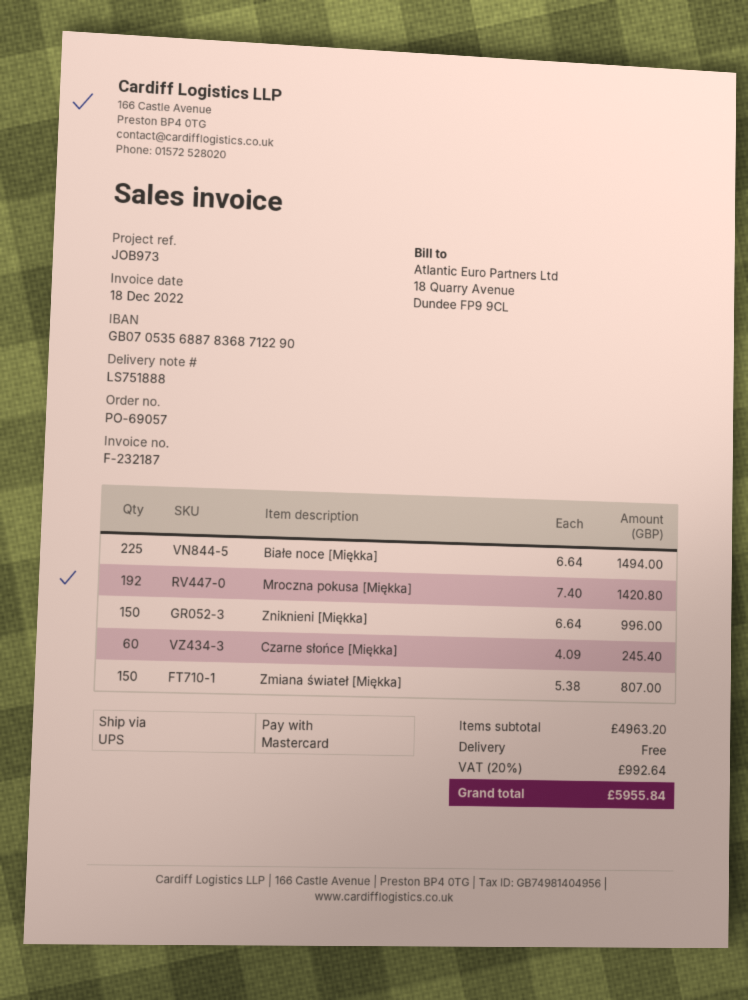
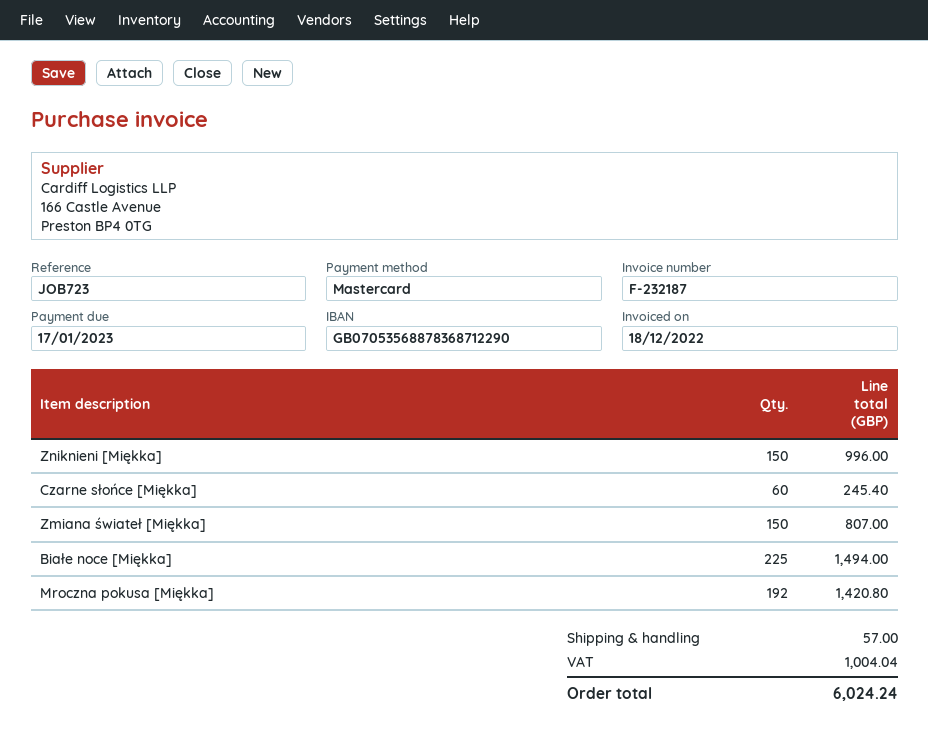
reference: JOB973 -> JOB723
shipping: 0.00 -> 57.00
tax: 992.64 -> 1004.04
total: 5955.84 -> 6024.24

